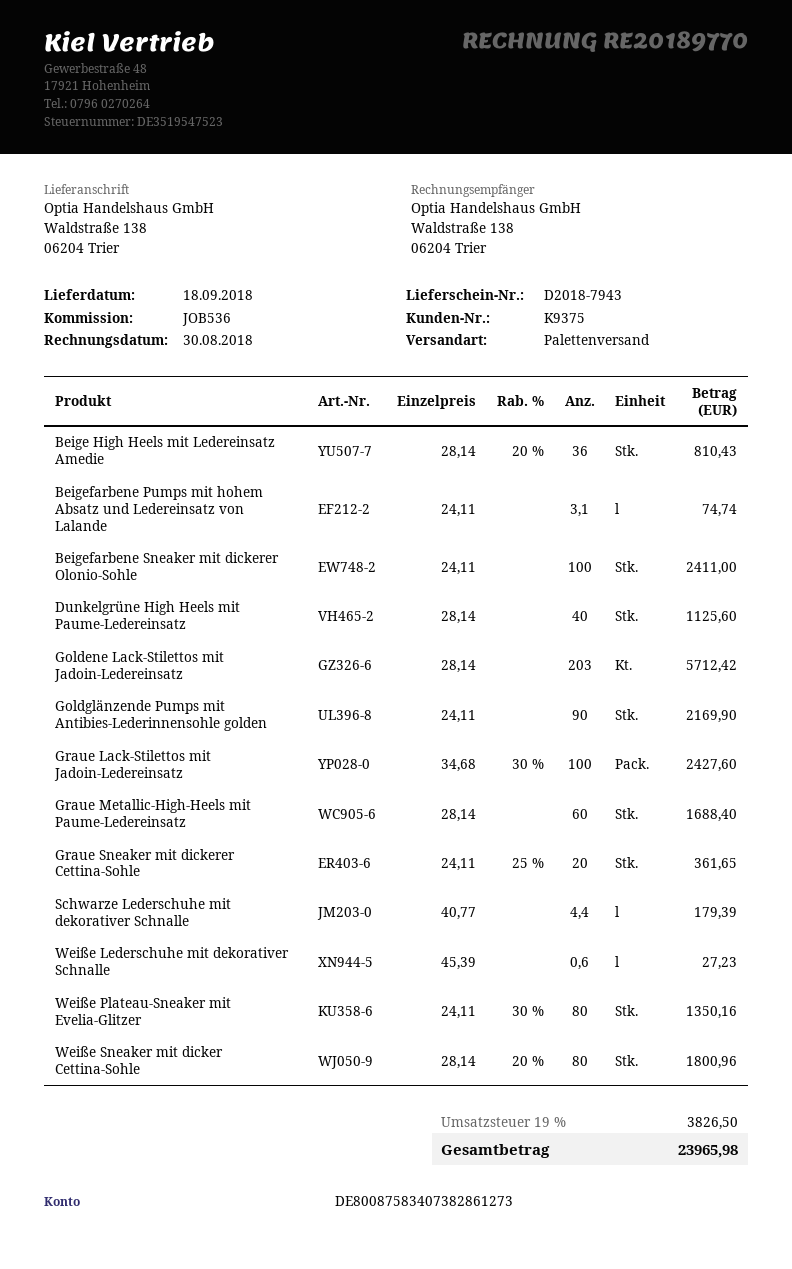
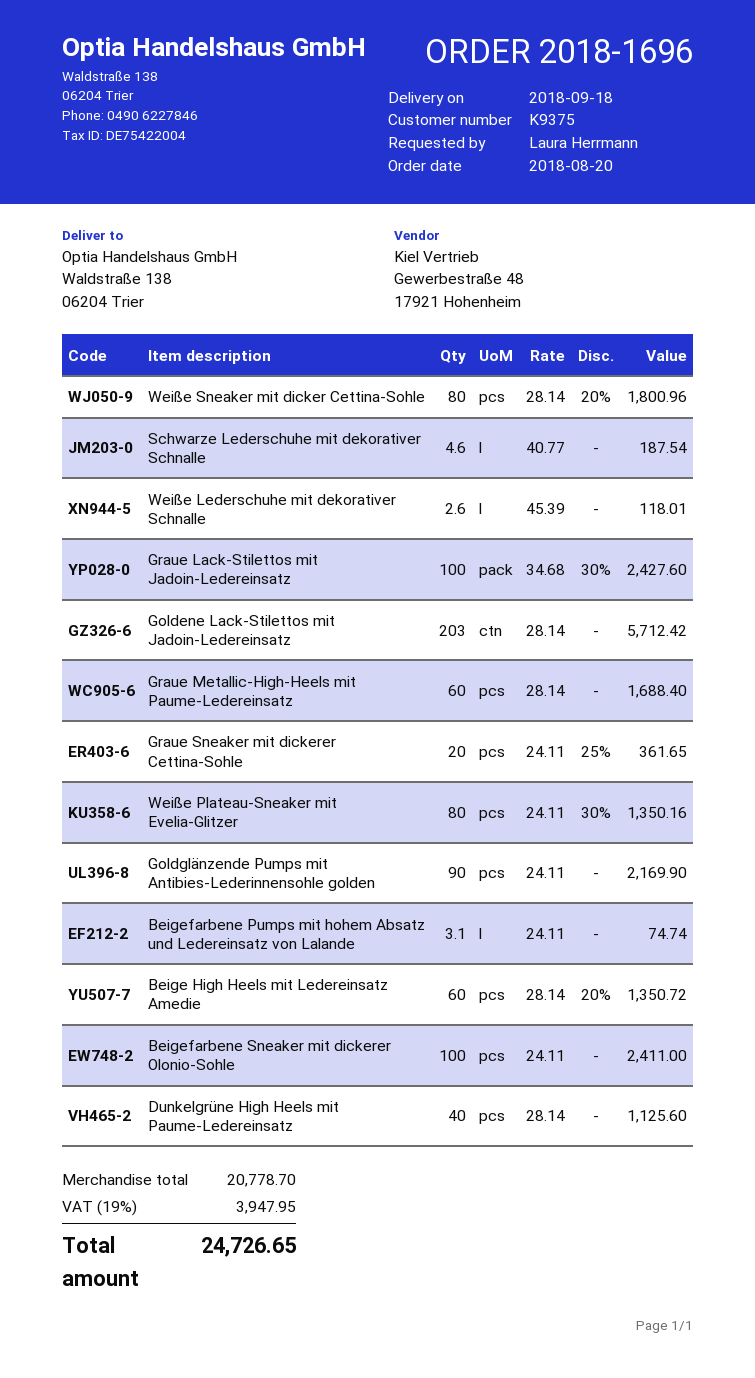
Beige High Heels mit Ledereinsatz Amedie: 36 x 28.14 - 20% = 810.43 -> 60 x 28.14 - 20% = 1350.72
Schwarze Lederschuhe mit dekorativer Schnalle: 4.4 x 40.77 = 179.39 -> 4.6 x 40.77 = 187.54
Weiße Lederschuhe mit dekorativer Schnalle: 0.6 x 45.39 = 27.23 -> 2.6 x 45.39 = 118.01
tax: 19% = 3826.50 -> 19% = 3947.95
total: 23965.98 -> 24726.65

